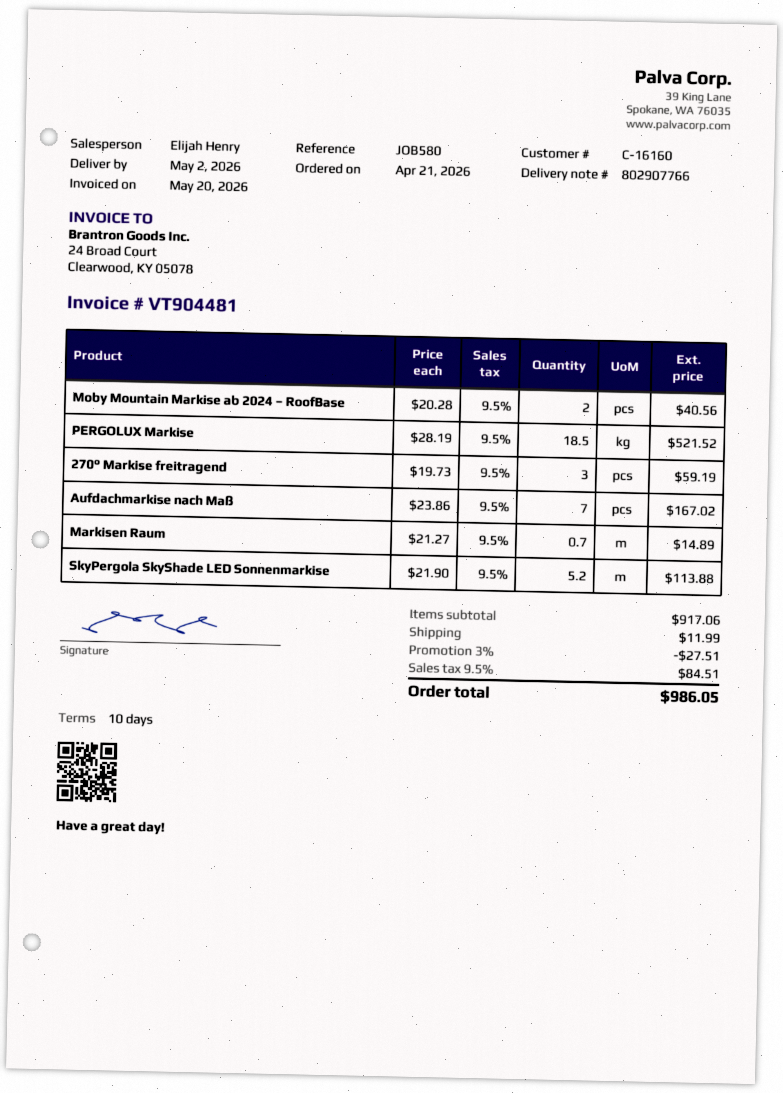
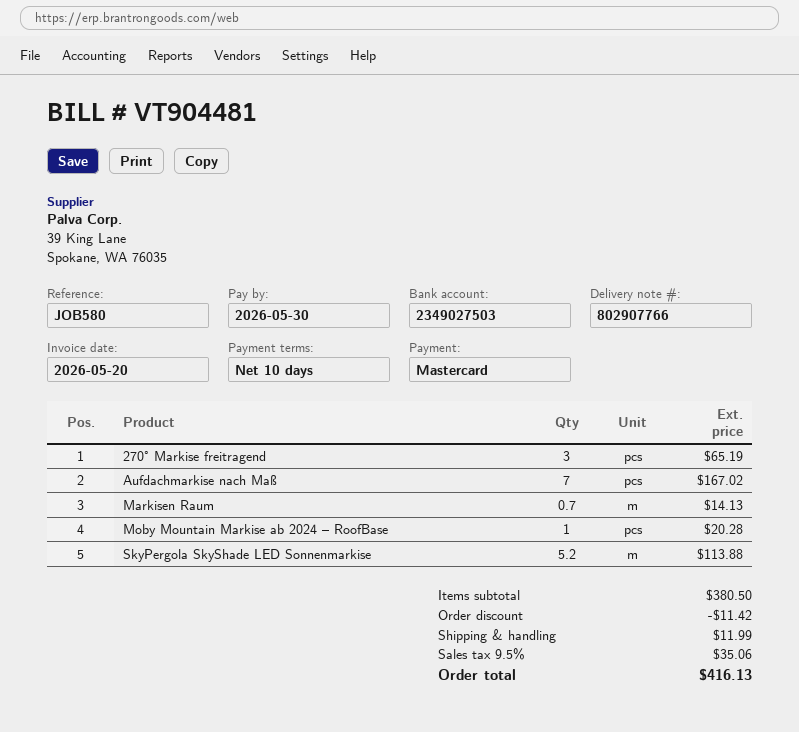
Moby Mountain Markise ab 2024 – RoofBase: 2 for 40.56 -> 1 for 20.28
PERGOLUX Markise: 18.5 for 521.52 -> none
270° Markise freitragend: 3 for 59.19 -> 3 for 65.19
Markisen Raum: 0.7 for 14.89 -> 0.7 for 14.13
subtotal: 917.06 -> 380.50
discount: 27.51 -> 11.42
tax: 9.5% = 84.51 -> 9.5% = 35.06
total: 986.05 -> 416.13

